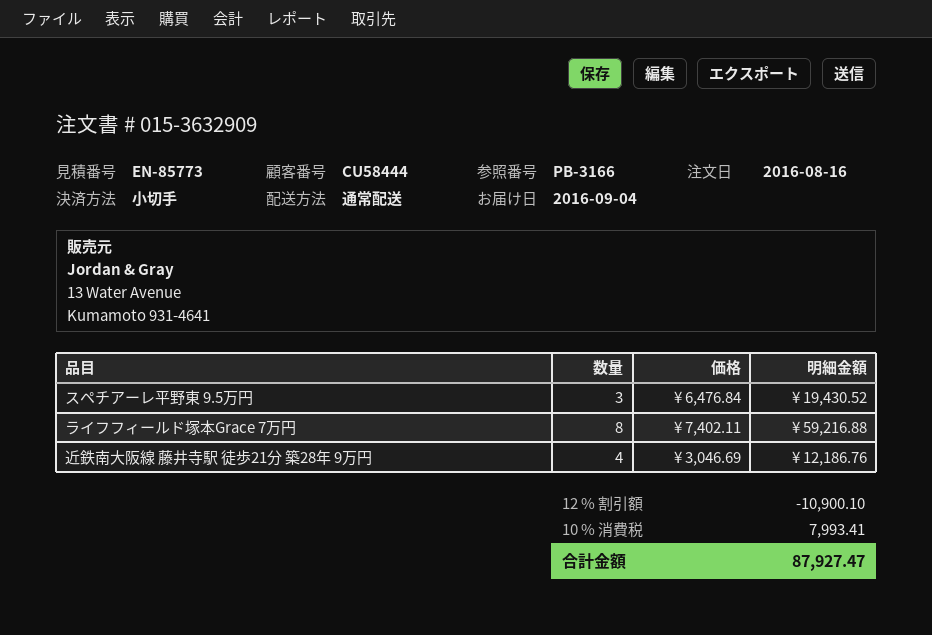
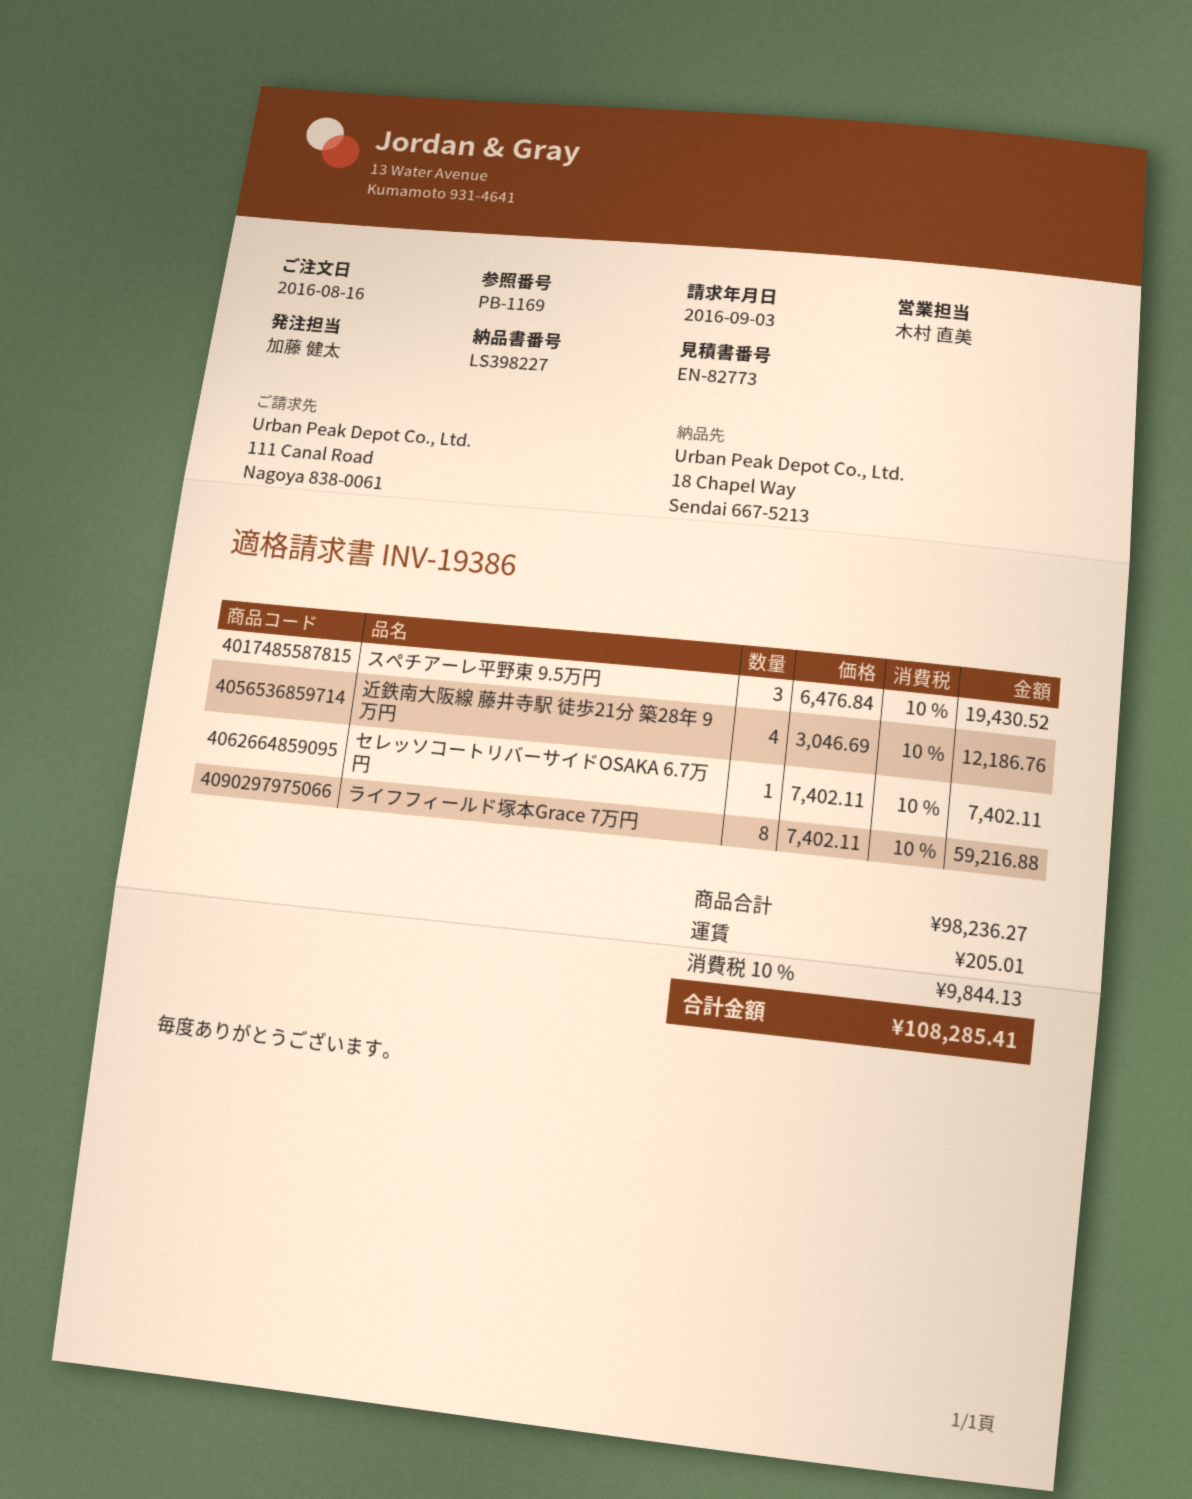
quote number: EN-85773 -> EN-82773
reference: PB-3166 -> PB-1169
セレッソコートリバーサイドOSAKA 6.7万円: none -> 1 x 7402.11 = 7402.11
discount: 12% = 10900.10 -> none
shipping: none -> 205.01
tax: 10% = 7993.41 -> 10% = 9844.13
total: 87927.47 -> 108285.41

